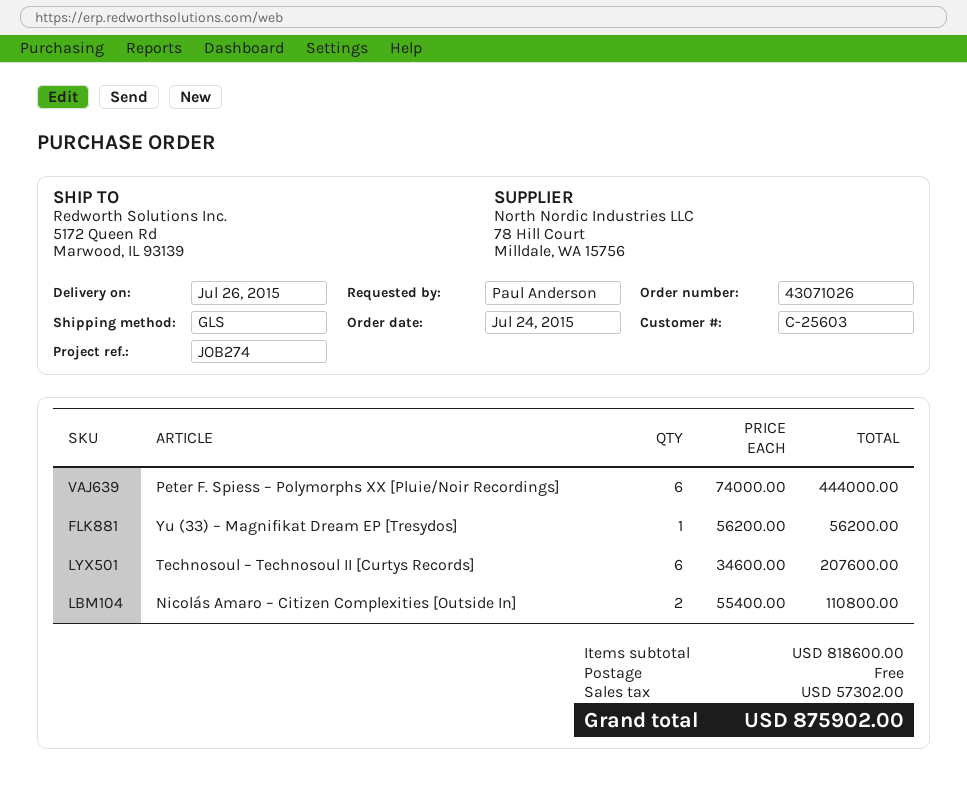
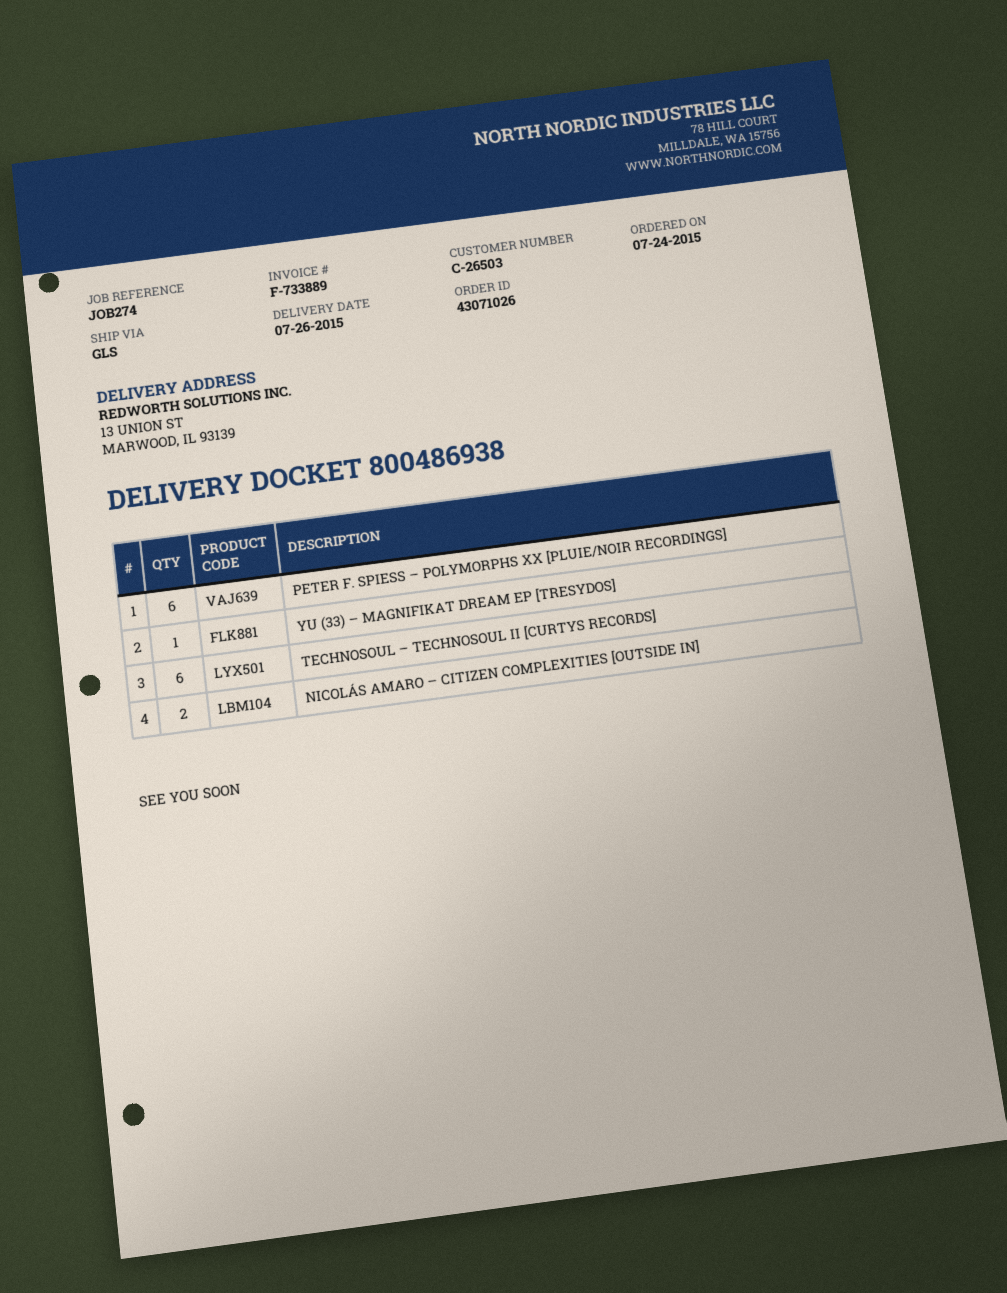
customer number: C-25603 -> C-26503
ship to: 5172 Queen Rd, Marwood, IL 93139 -> 13 UNION ST, MARWOOD, IL 93139

